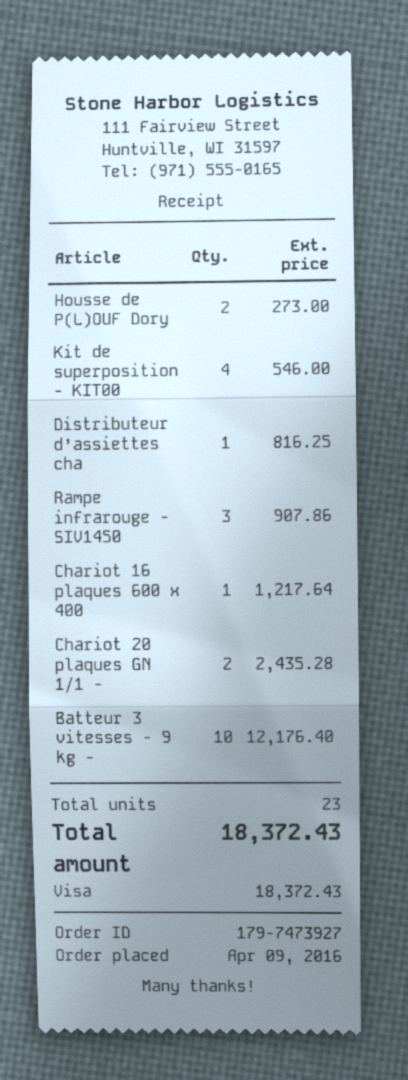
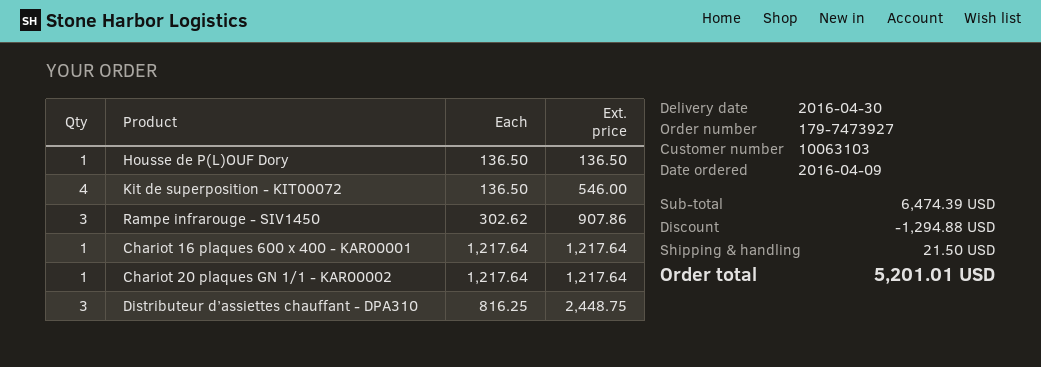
Housse de P(L)OUF Dory: 2 for 273.00 -> 1 for 136.50
Distributeur d’assiettes cha: 1 for 816.25 -> 3 for 2448.75
Chariot 20 plaques GN 1/1 -: 2 for 2435.28 -> 1 for 1217.64
Batteur 3 vitesses - 9 kg -: 10 for 12176.40 -> none
discount: none -> 1294.88
shipping: none -> 21.50
total: 18372.43 -> 5201.01

